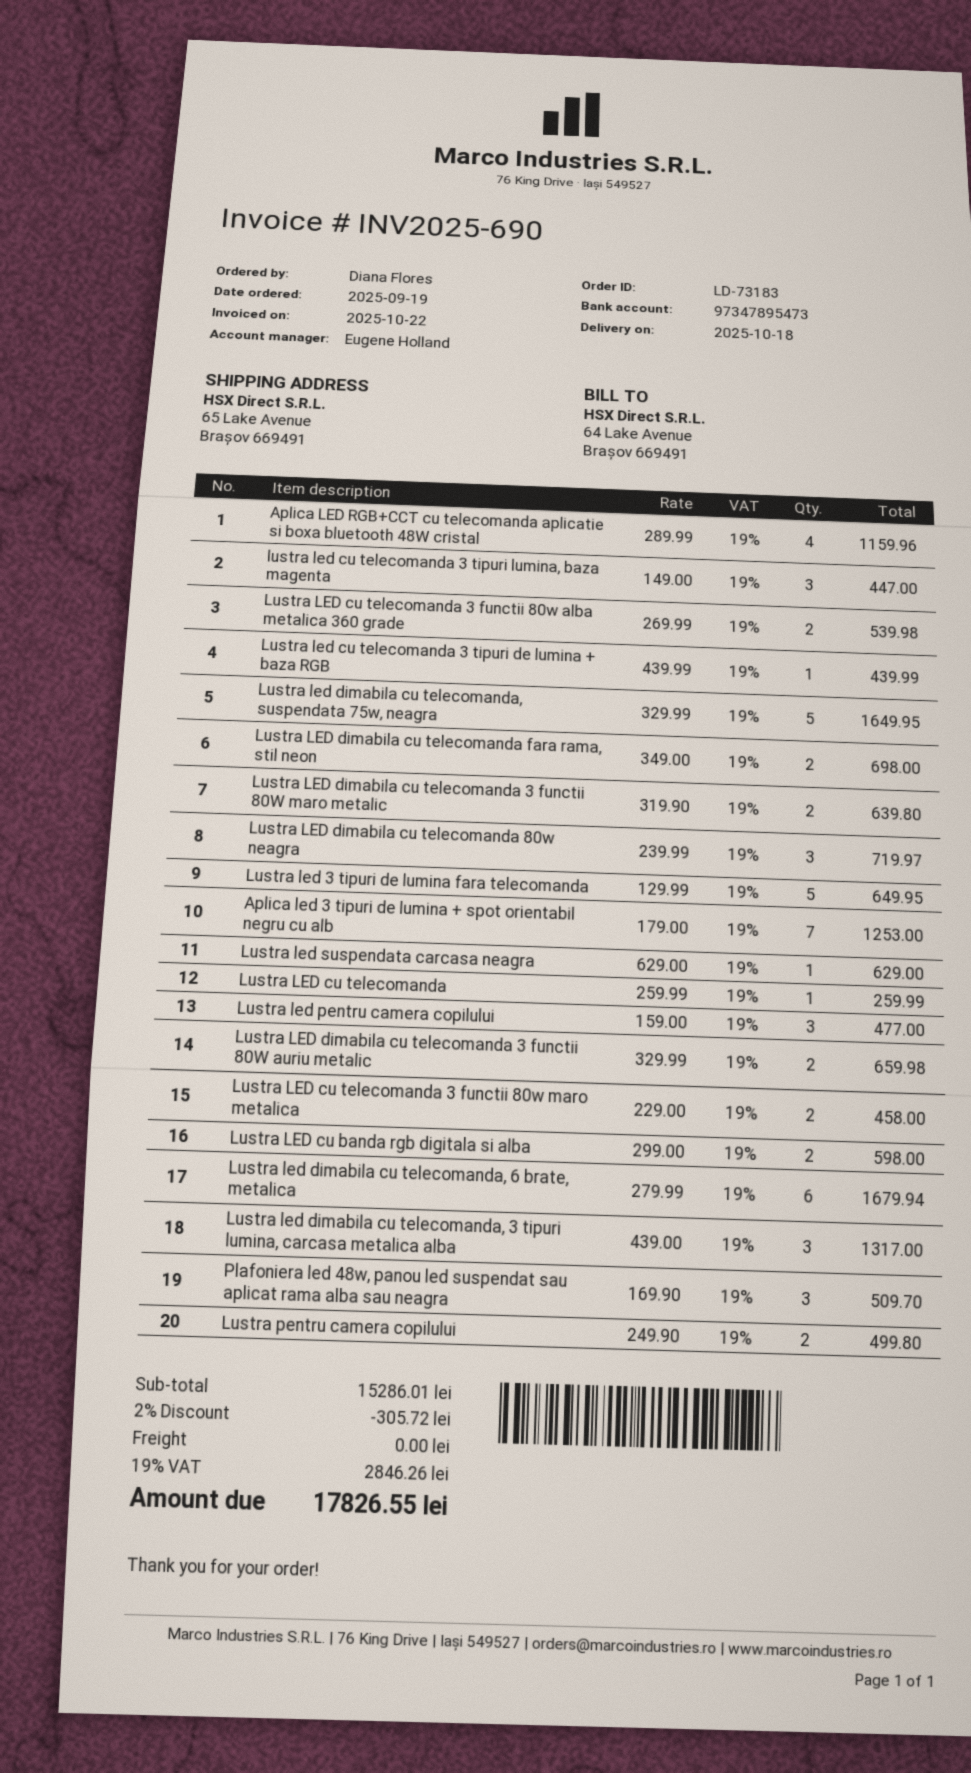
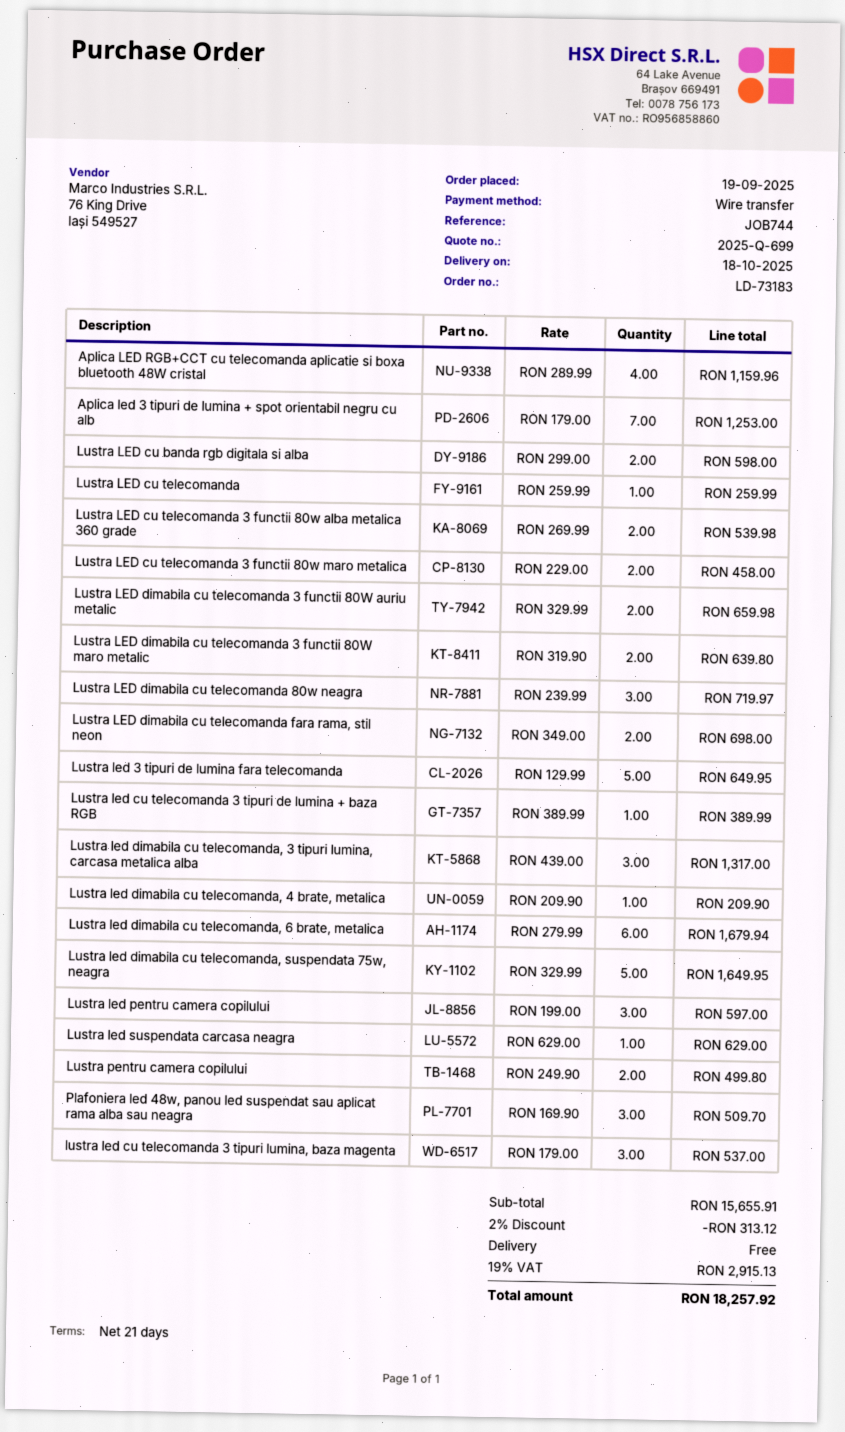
lustra led cu telecomanda 3 tipuri lumina, baza magenta: 3 x 149.00 = 447.00 -> 3 x 179.00 = 537.00
Lustra led cu telecomanda 3 tipuri de lumina + baza RGB: 1 x 439.99 = 439.99 -> 1 x 389.99 = 389.99
Lustra led pentru camera copilului: 3 x 159.00 = 477.00 -> 3 x 199.00 = 597.00
Lustra led dimabila cu telecomanda, 4 brate, metalica: none -> 1 x 209.90 = 209.90
subtotal: 15286.01 -> 15655.91
discount: 2% = 305.72 -> 2% = 313.12
tax: 19% = 2846.26 -> 19% = 2915.13
total: 17826.55 -> 18257.92

